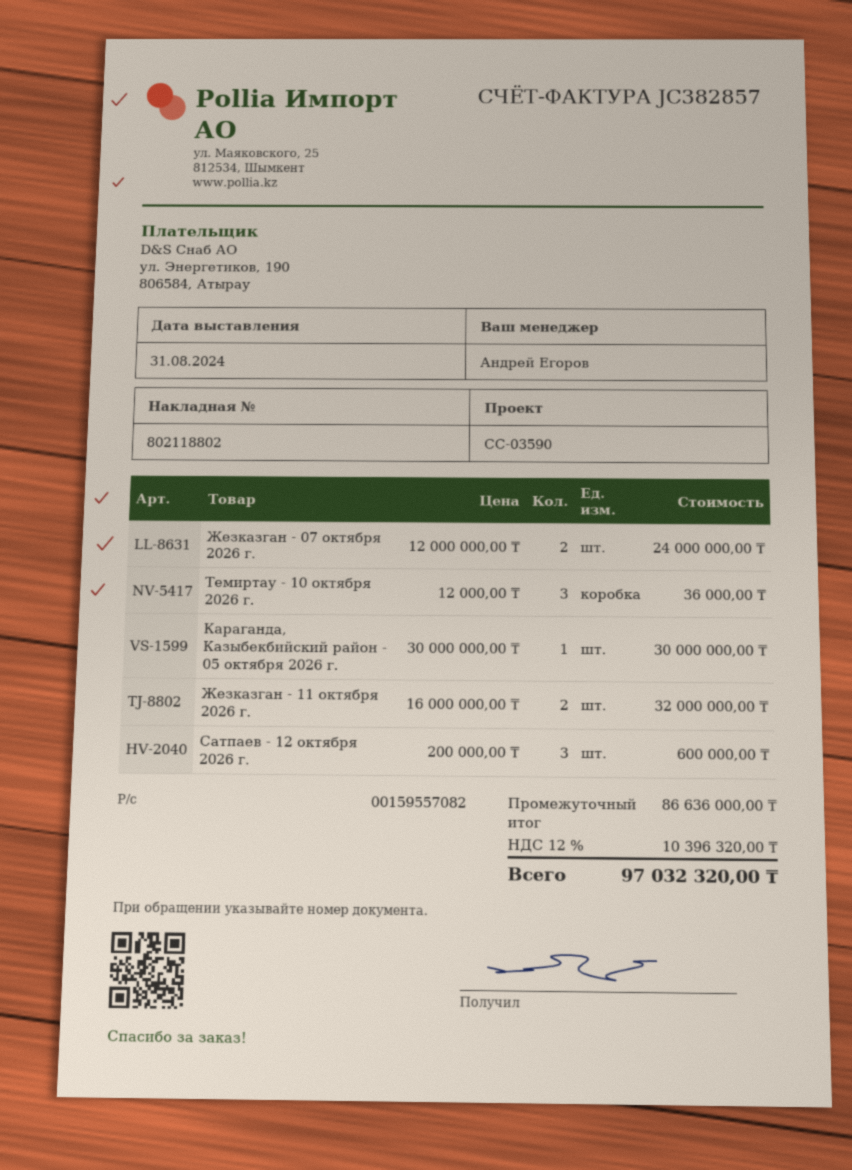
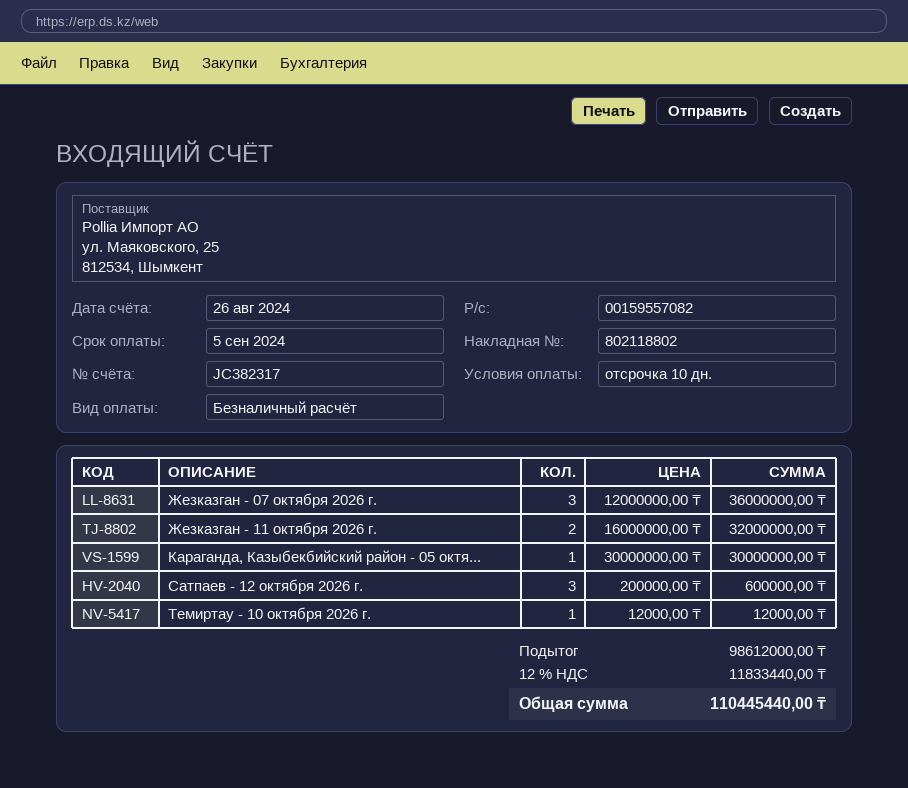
invoice number: JC382857 -> JC382317
invoice date: 2024-08-31 -> 2024-08-26
Жезказган - 07 октября 2026 г.: 2 x 12000000.00 = 24000000.00 -> 3 x 12000000.00 = 36000000.00
Темиртау - 10 октября 2026 г.: 3 x 12000.00 = 36000.00 -> 1 x 12000.00 = 12000.00
subtotal: 86636000.00 -> 98612000.00
tax: 12% = 10396320.00 -> 12% = 11833440.00
total: 97032320.00 -> 110445440.00

